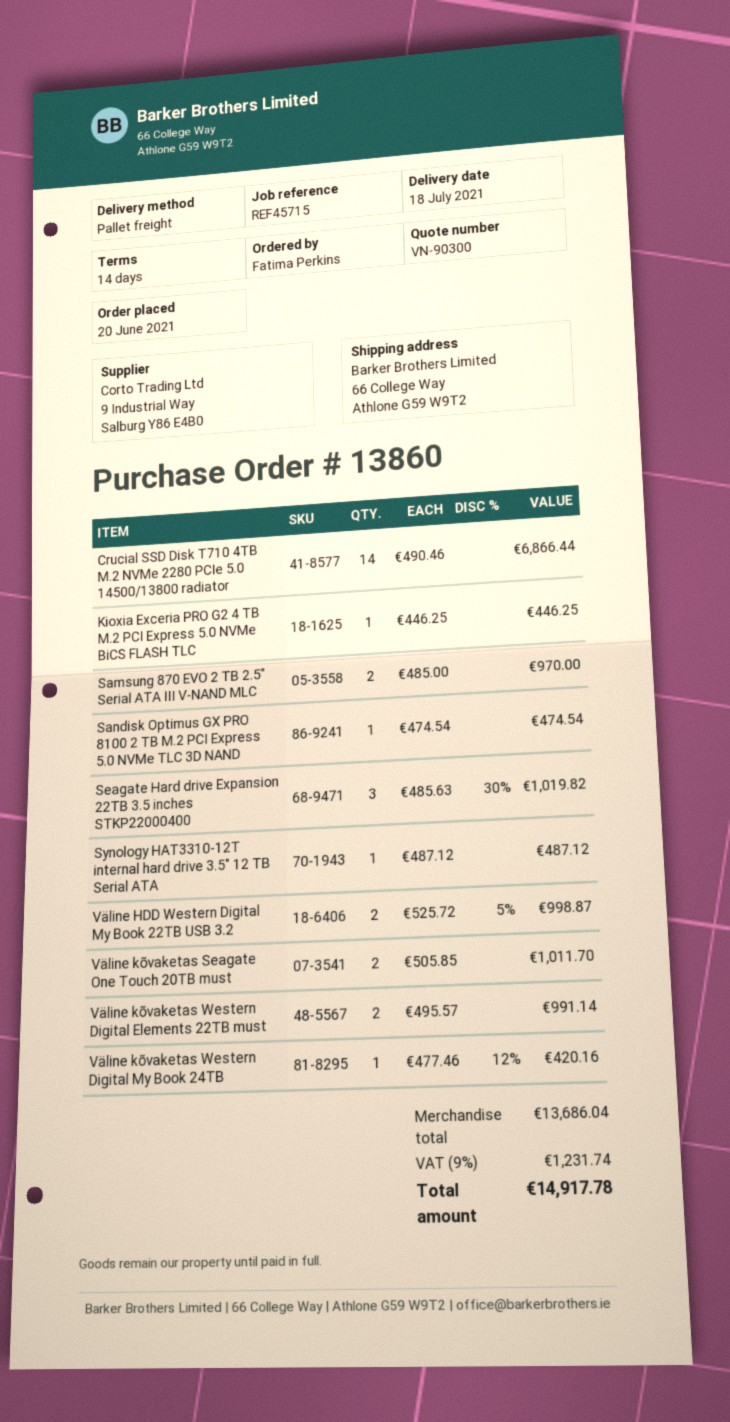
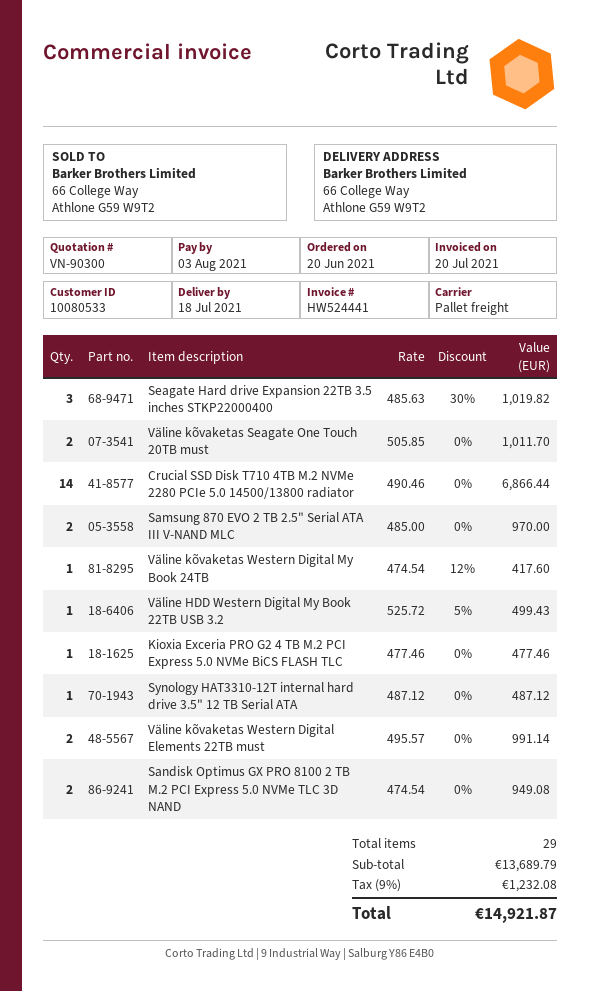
Kioxia Exceria PRO G2 4 TB M.2 PCI Express 5.0 NVMe BiCS FLASH TLC: 1 x 446.25 = 446.25 -> 1 x 477.46 = 477.46
Sandisk Optimus GX PRO 8100 2 TB M.2 PCI Express 5.0 NVMe TLC 3D NAND: 1 x 474.54 = 474.54 -> 2 x 474.54 = 949.08
Väline HDD Western Digital My Book 22TB USB 3.2: 2 x 525.72 - 5% = 998.87 -> 1 x 525.72 - 5% = 499.43
Väline kõvaketas Western Digital My Book 24TB: 1 x 477.46 - 12% = 420.16 -> 1 x 474.54 - 12% = 417.60
subtotal: 13686.04 -> 13689.79
tax: 9% = 1231.74 -> 9% = 1232.08
total: 14917.78 -> 14921.87

